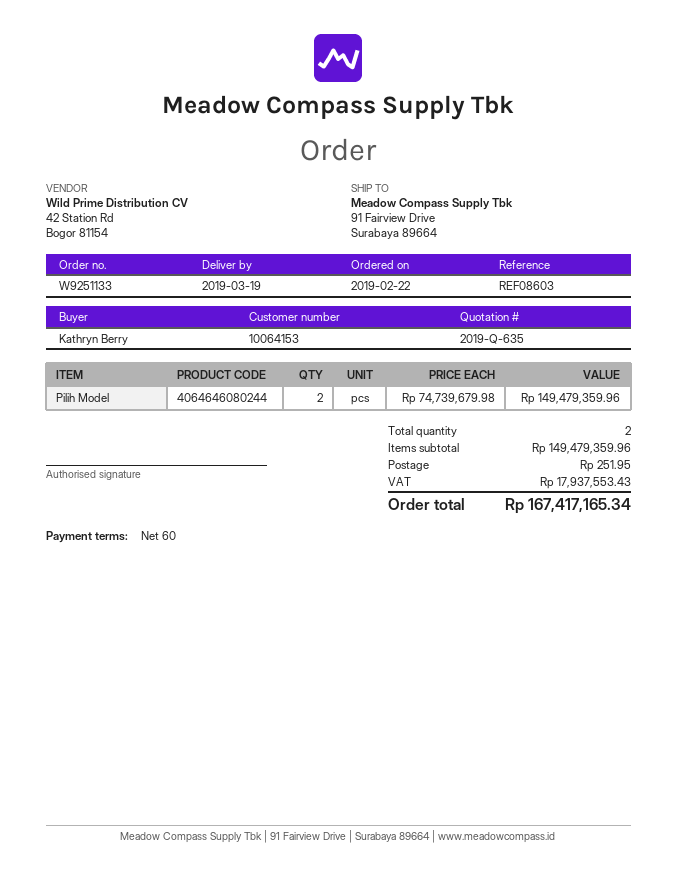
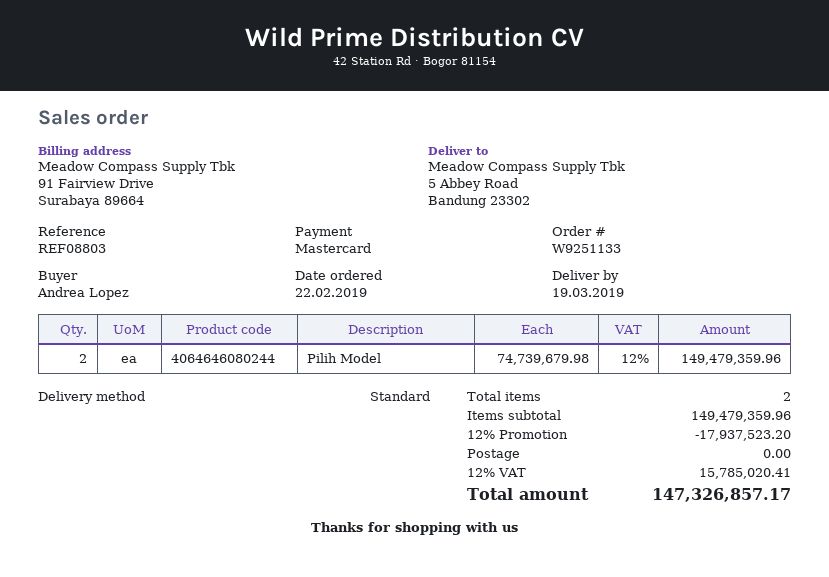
reference: REF08603 -> REF08803
ordered by: Kathryn Berry -> Andrea Lopez
ship to: 91 Fairview Drive, Surabaya 89664 -> 5 Abbey Road, Bandung 23302
discount: none -> 12% = 17937523.20
shipping: 251.95 -> 0.00
tax: 17937553.43 -> 15785020.41
total: 167417165.34 -> 147326857.17

